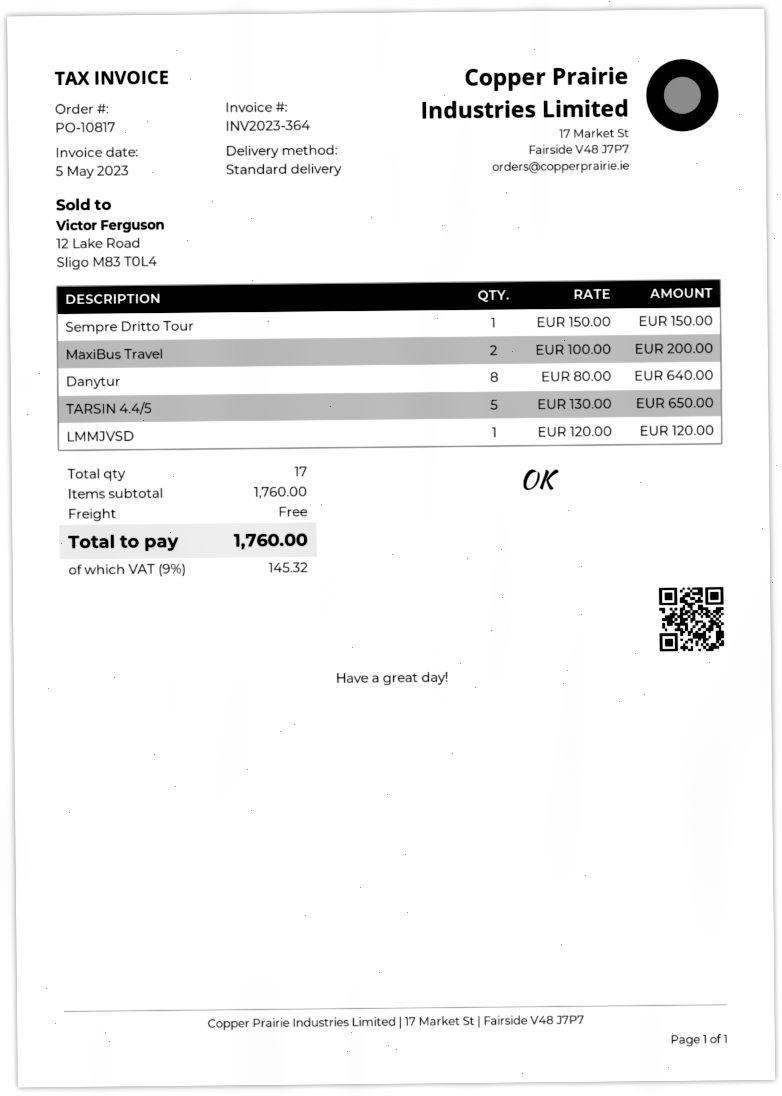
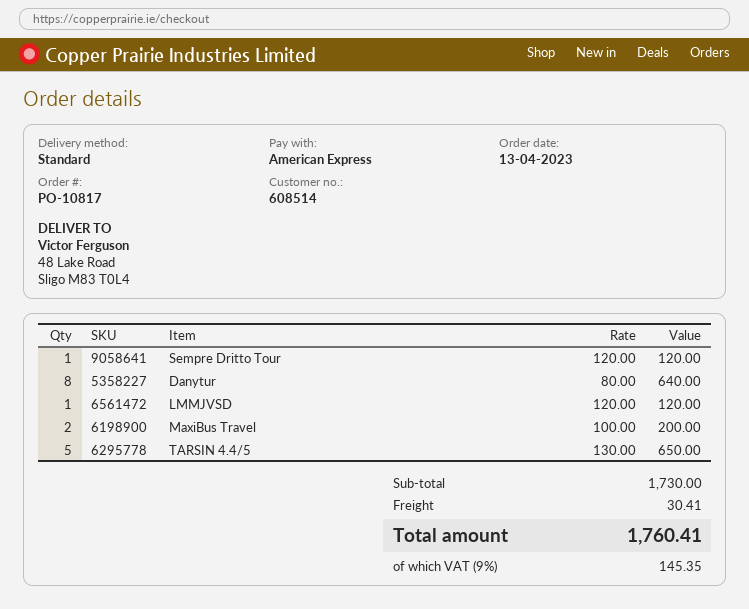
Sempre Dritto Tour: 1 x 150.00 = 150.00 -> 1 x 120.00 = 120.00
subtotal: 1760.00 -> 1730.00
shipping: 0.00 -> 30.41
tax: 9% = 145.32 -> 9% = 145.35
total: 1760.00 -> 1760.41

